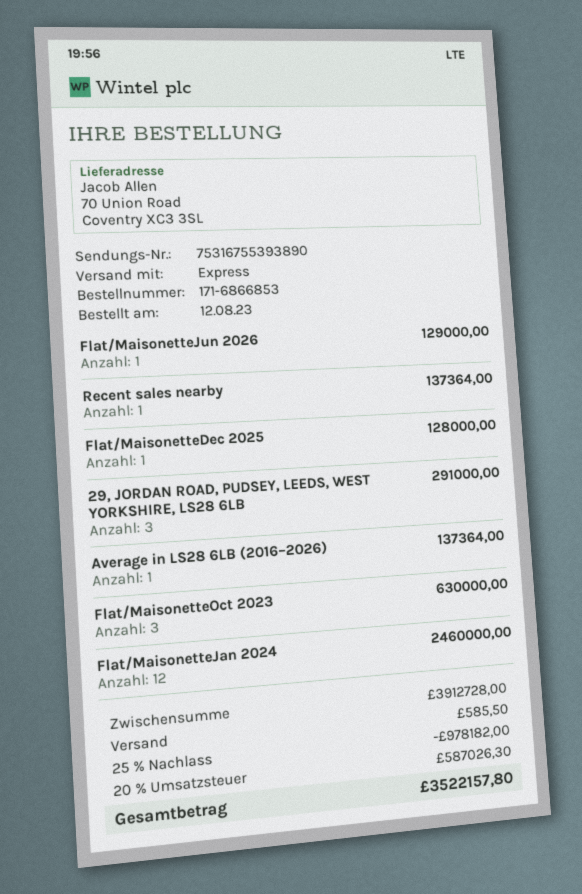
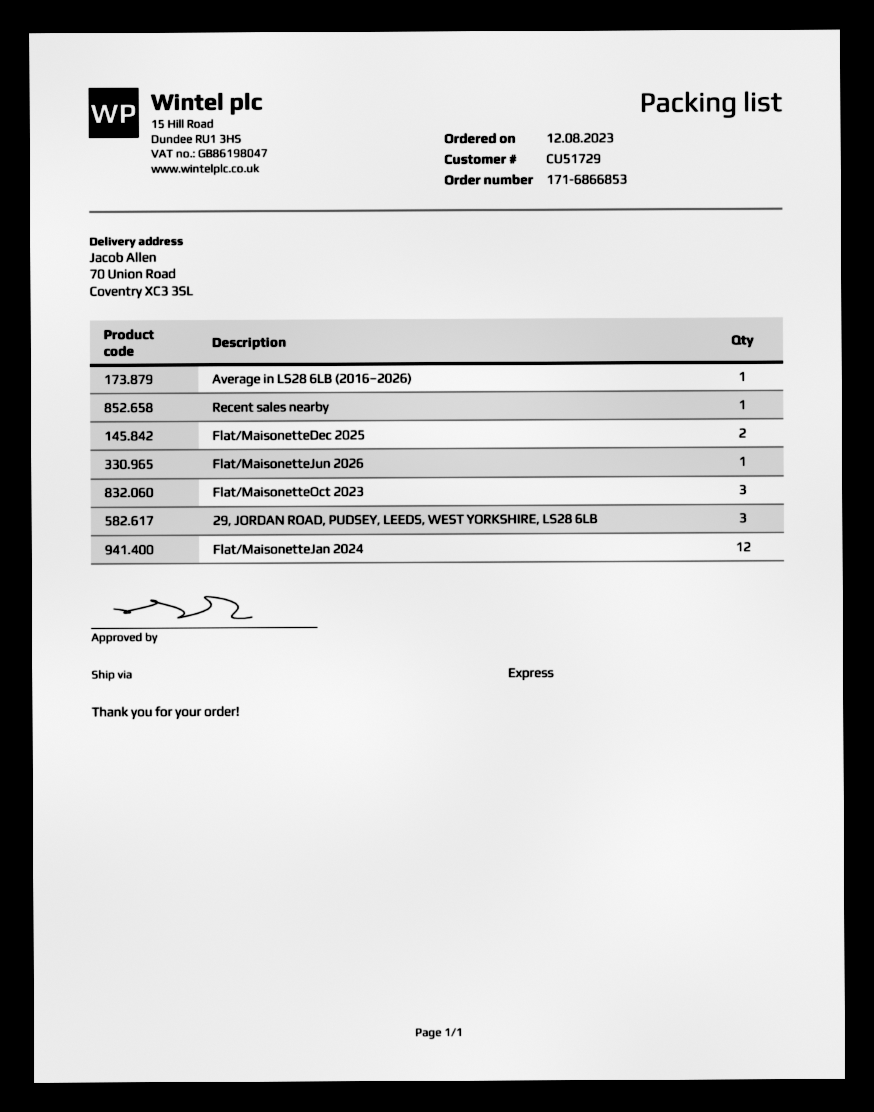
Flat/MaisonetteDec 2025: 1 -> 2

